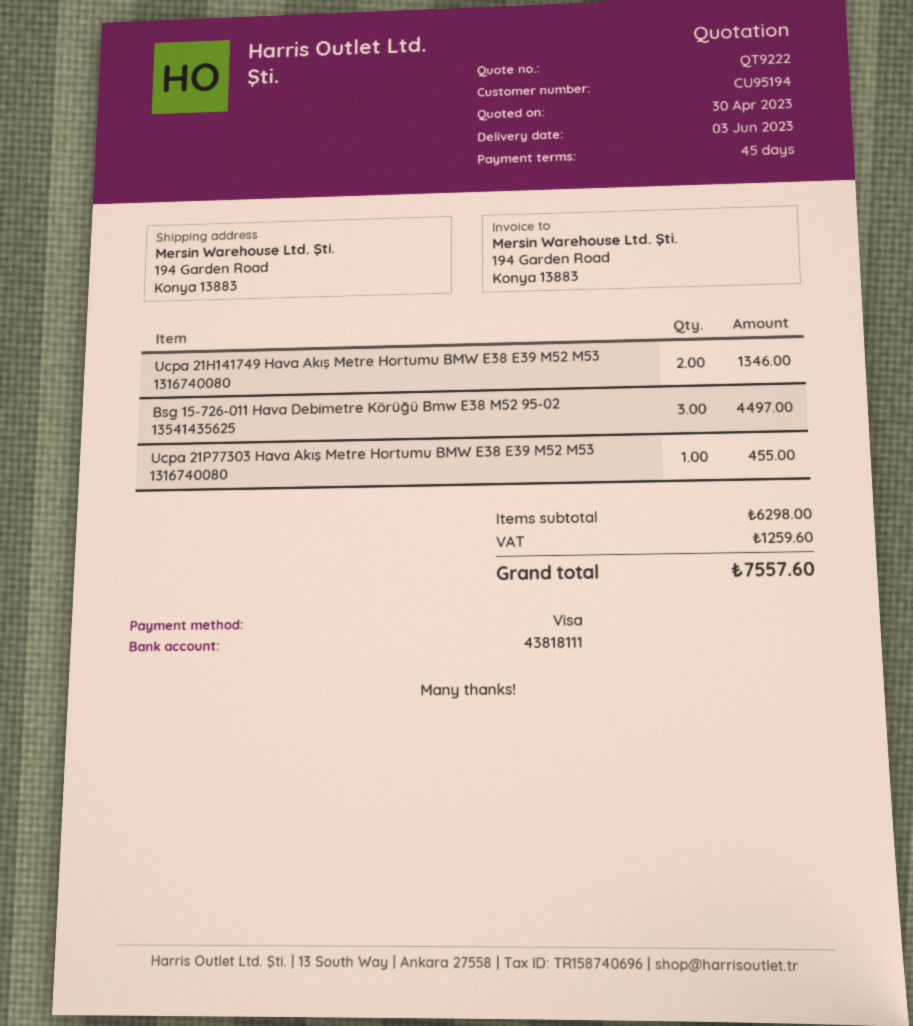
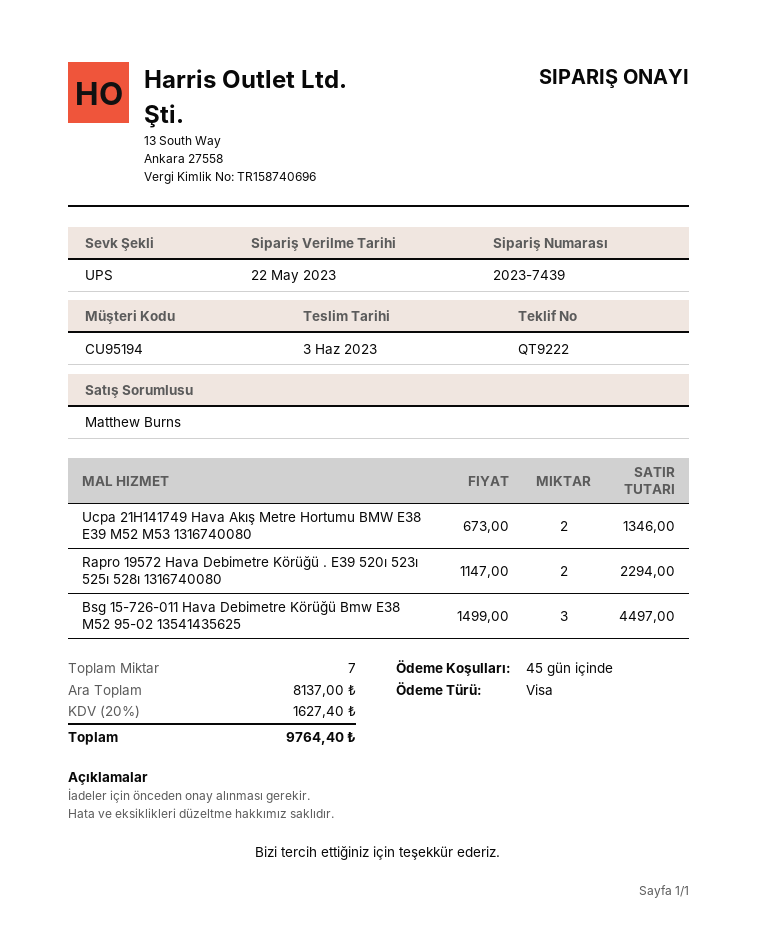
Ucpa 21P77303 Hava Akış Metre Hortumu BMW E38 E39 M52 M53 1316740080: 1 for 455.00 -> none
Rapro 19572 Hava Debimetre Körüğü . E39 520ı 523ı 525ı 528ı 1316740080: none -> 2 for 2294.00
subtotal: 6298.00 -> 8137.00
tax: 1259.60 -> 1627.40
total: 7557.60 -> 9764.40

